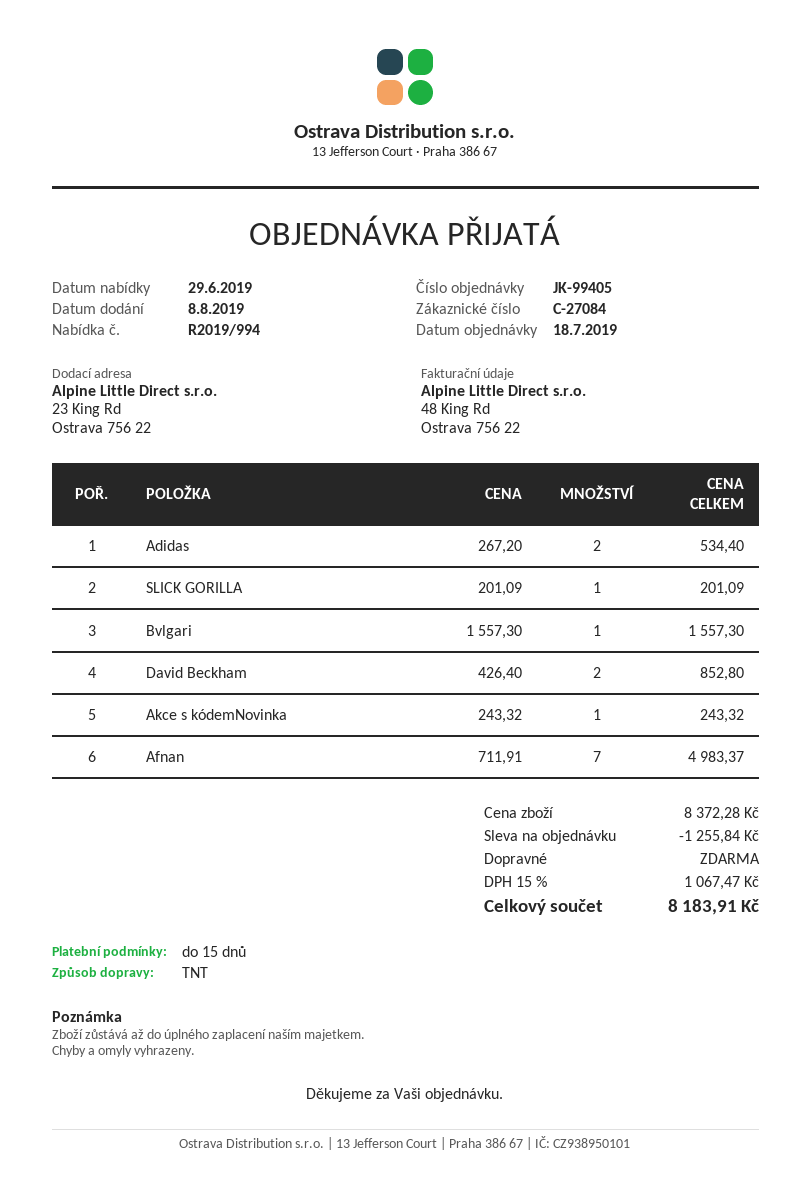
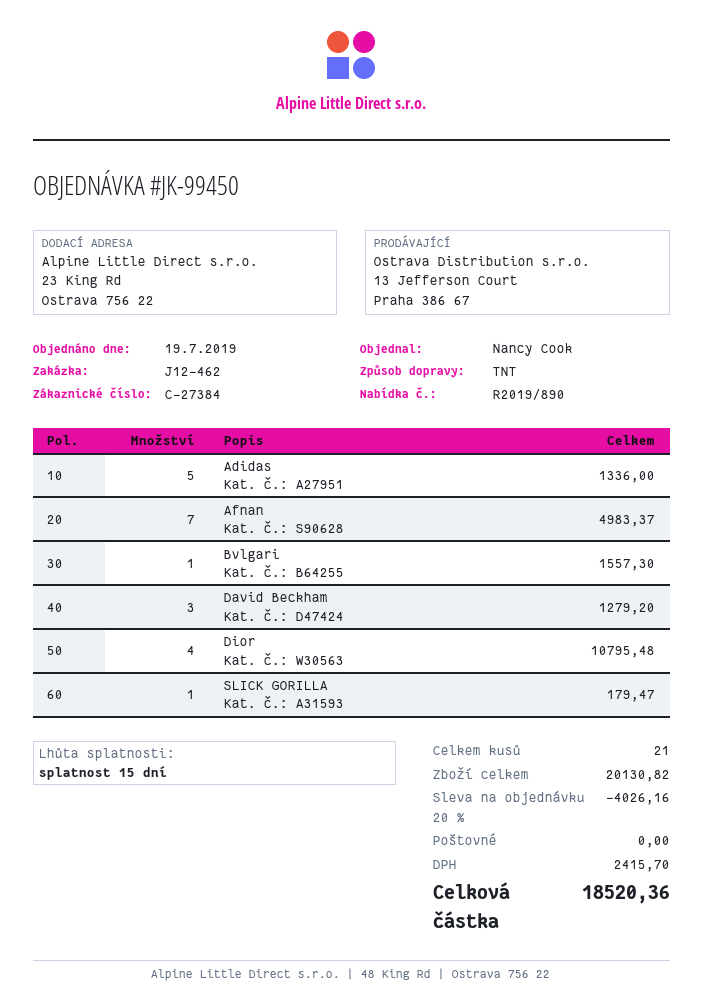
quote number: R2019/994 -> R2019/890
order number: JK-99405 -> JK-99450
order date: 2019-07-18 -> 2019-07-19
customer number: C-27084 -> C-27384
Adidas: 2 for 534.40 -> 5 for 1336.00
SLICK GORILLA: 1 for 201.09 -> 1 for 179.47
David Beckham: 2 for 852.80 -> 3 for 1279.20
Akce s kódemNovinka: 1 for 243.32 -> none
Dior: none -> 4 for 10795.48
subtotal: 8372.28 -> 20130.82
discount: 1255.84 -> 4026.16
tax: 1067.47 -> 2415.70
total: 8183.91 -> 18520.36

